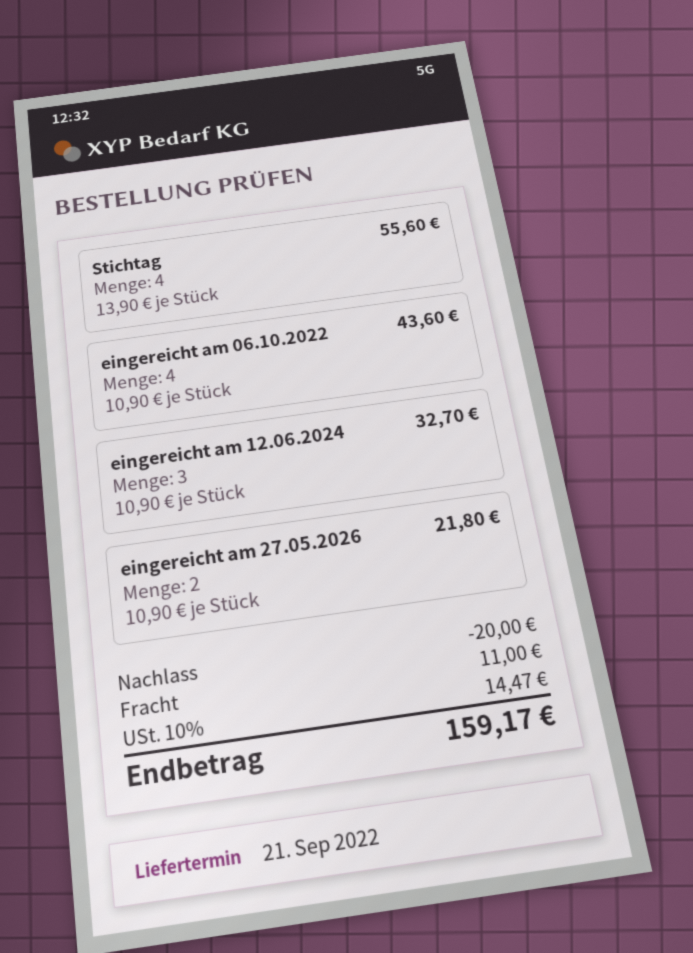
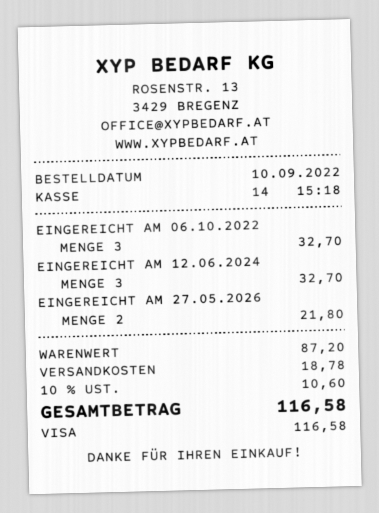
Stichtag: 4 for 55.60 -> none
eingereicht am 06.10.2022: 4 for 43.60 -> 3 for 32.70
discount: 20.00 -> none
shipping: 11.00 -> 18.78
tax: 10% = 14.47 -> 10% = 10.60
total: 159.17 -> 116.58

